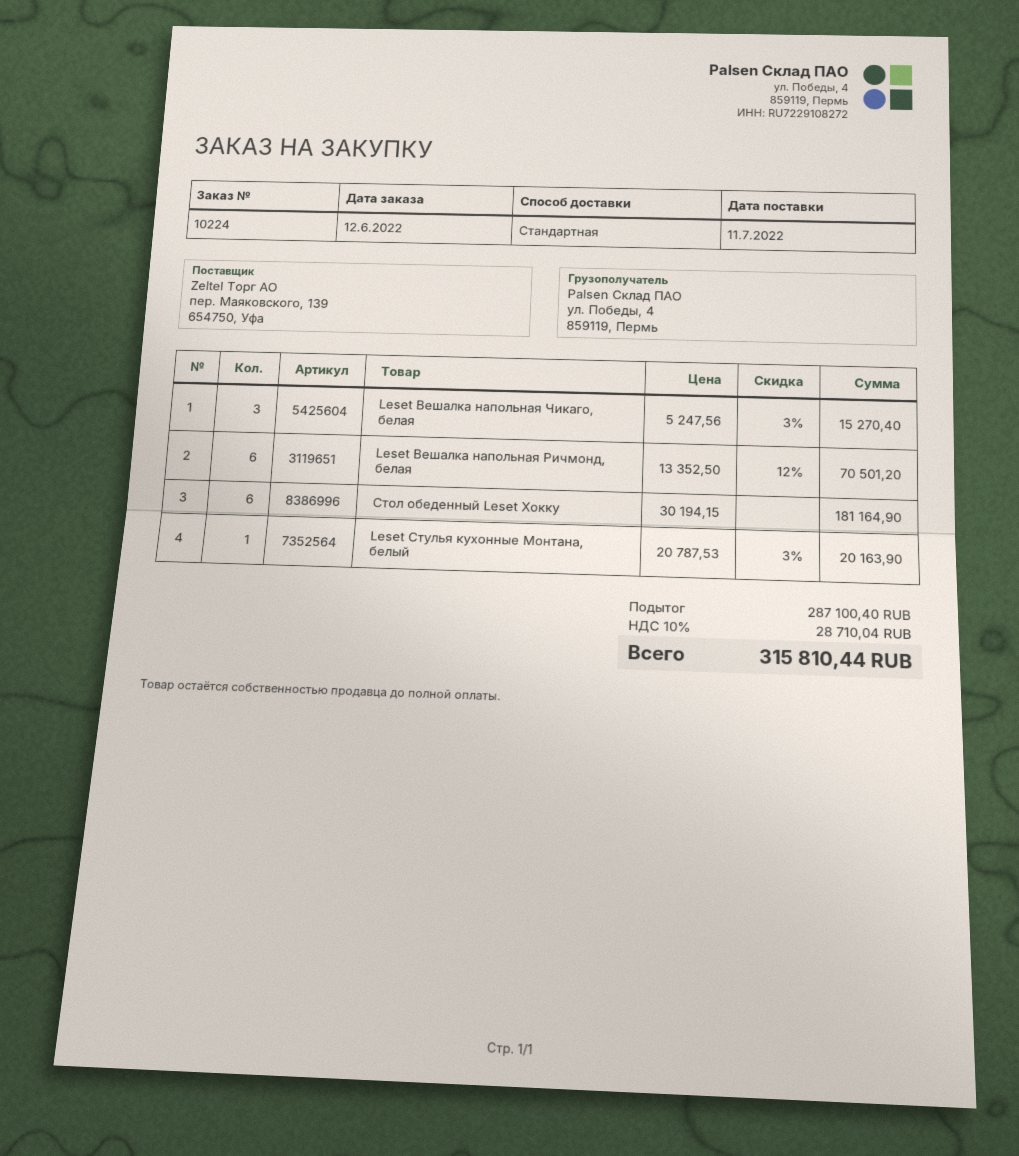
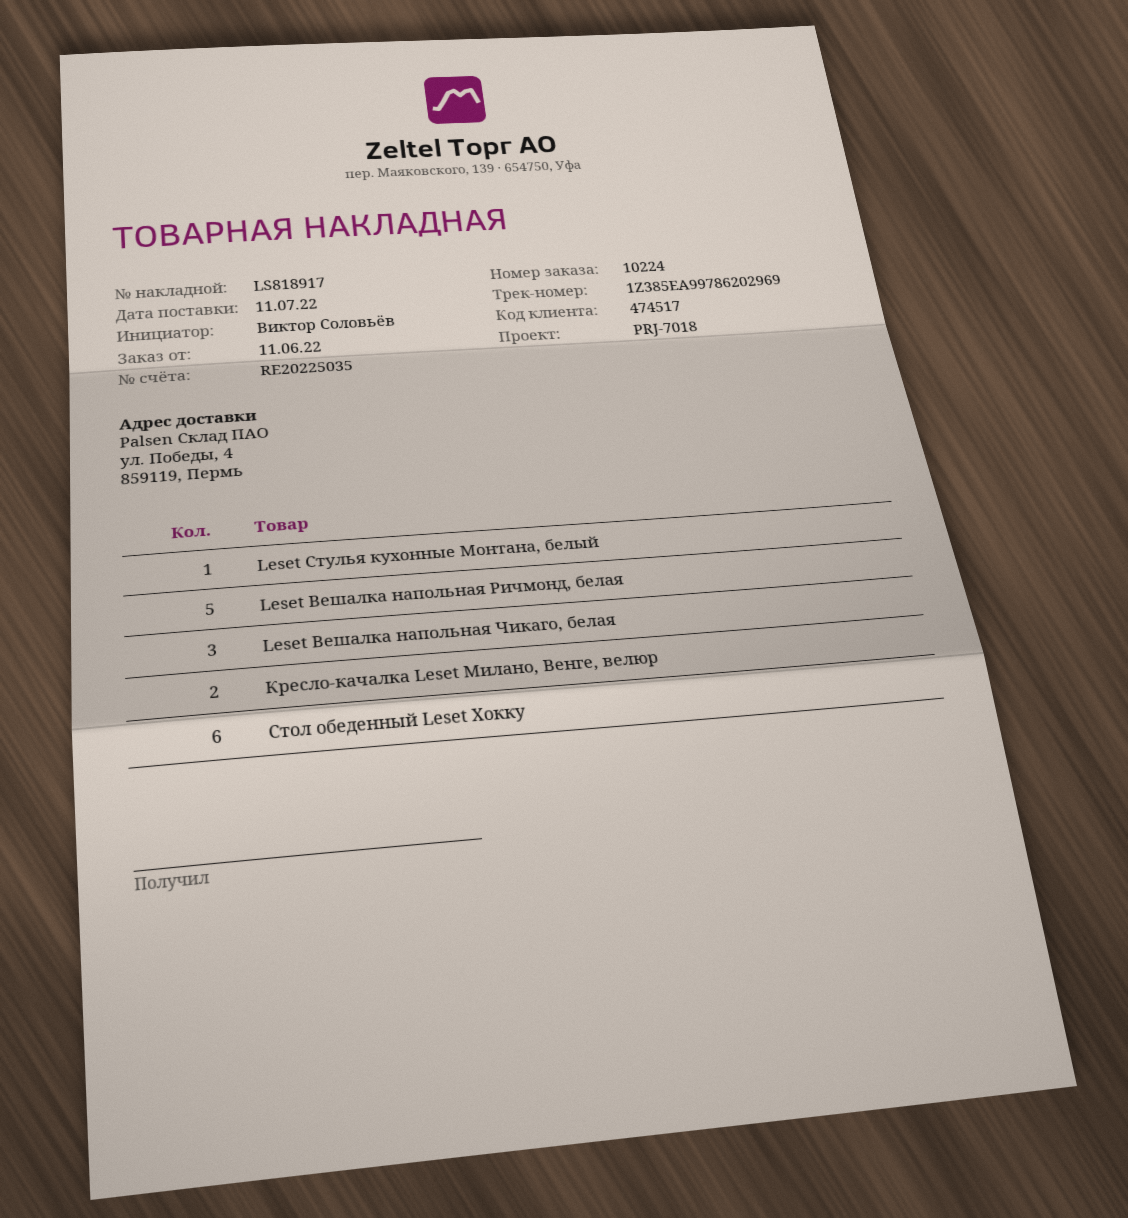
order date: 2022-06-12 -> 2022-06-11
Leset Вешалка напольная Ричмонд, белая: 6 -> 5
Кресло-качалка Leset Милано, Венге, велюр: none -> 2

